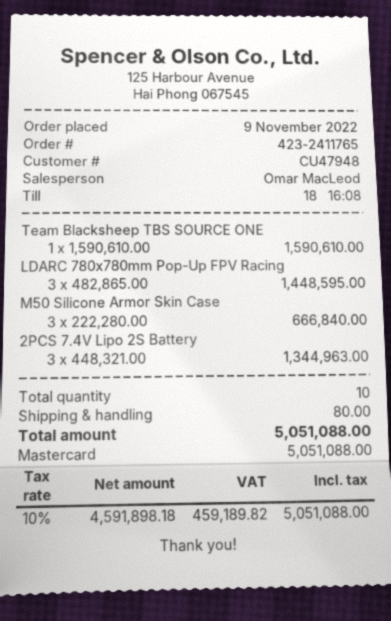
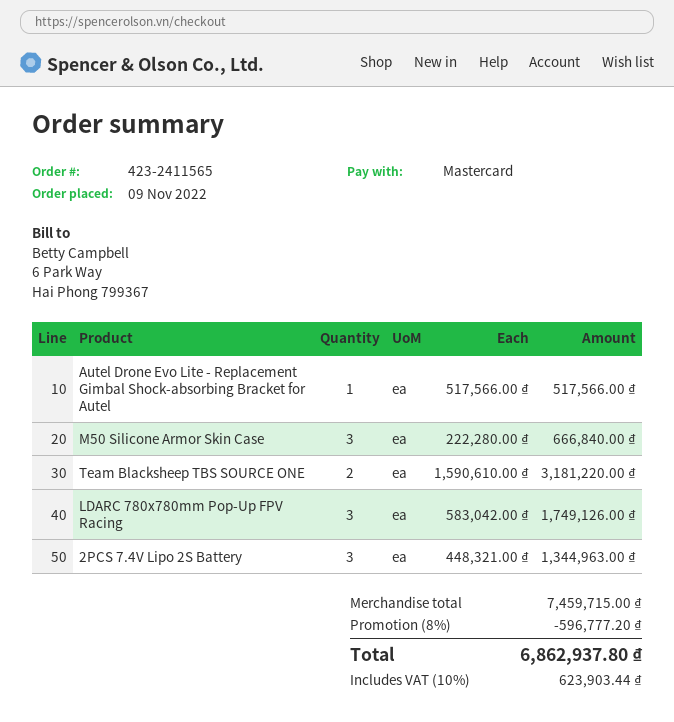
order number: 423-2411765 -> 423-2411565
Team Blacksheep TBS SOURCE ONE: 1 x 1590610.00 = 1590610.00 -> 2 x 1590610.00 = 3181220.00
LDARC 780x780mm Pop-Up FPV Racing: 3 x 482865.00 = 1448595.00 -> 3 x 583042.00 = 1749126.00
Autel Drone Evo Lite - Replacement Gimbal Shock-absorbing Bracket for Autel: none -> 1 x 517566.00 = 517566.00
discount: none -> 8% = 596777.20
shipping: 80.00 -> none
tax: 10% = 459189.82 -> 10% = 623903.44
total: 5051088.00 -> 6862937.80

